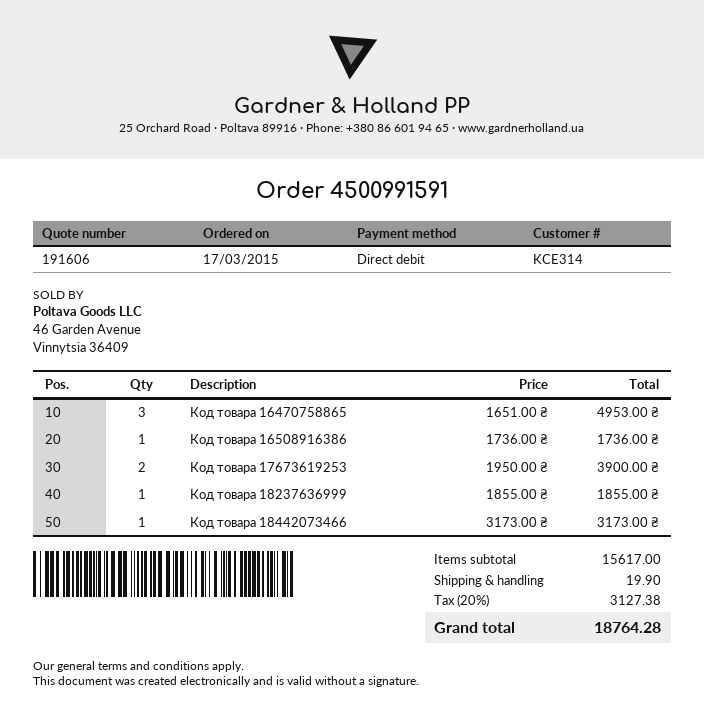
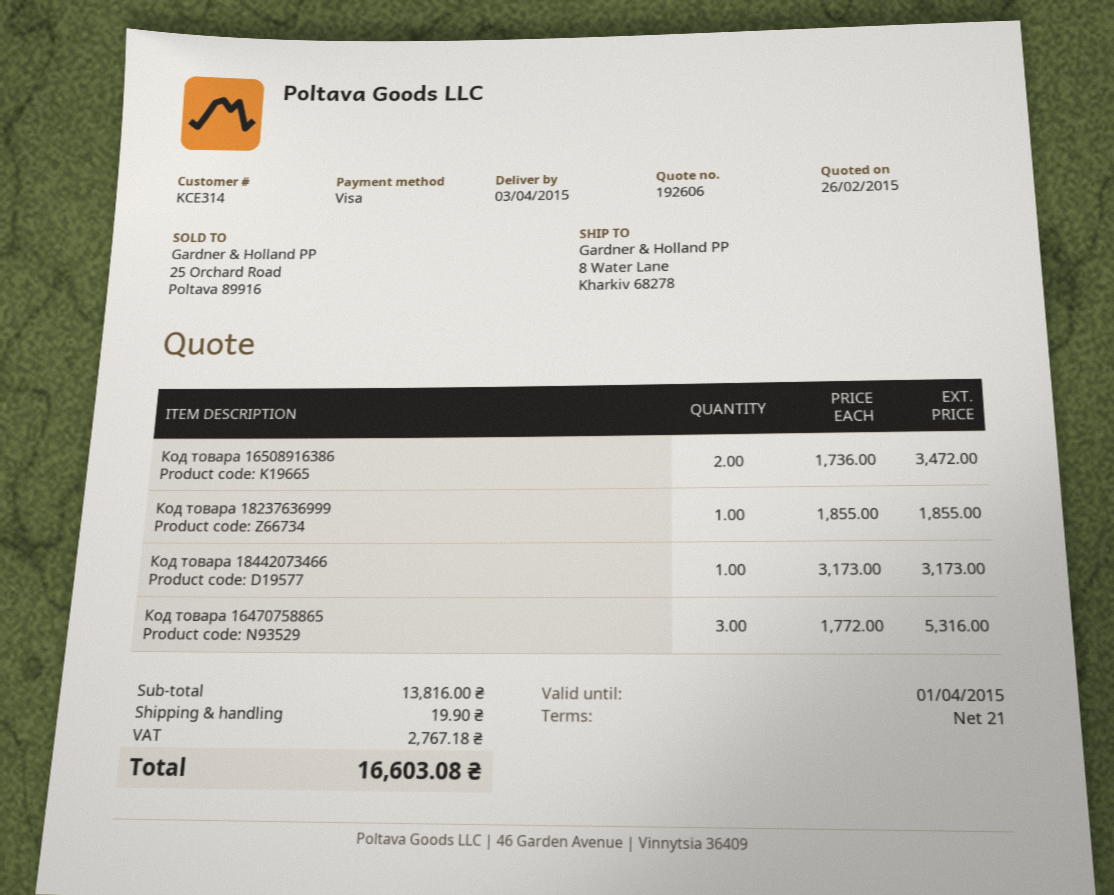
quote number: 191606 -> 192606
payment method: direct debit -> Visa
Код товара 16470758865: 3 x 1651.00 = 4953.00 -> 3 x 1772.00 = 5316.00
Код товара 16508916386: 1 x 1736.00 = 1736.00 -> 2 x 1736.00 = 3472.00
Код товара 17673619253: 2 x 1950.00 = 3900.00 -> none
subtotal: 15617.00 -> 13816.00
tax: 3127.38 -> 2767.18
total: 18764.28 -> 16603.08

